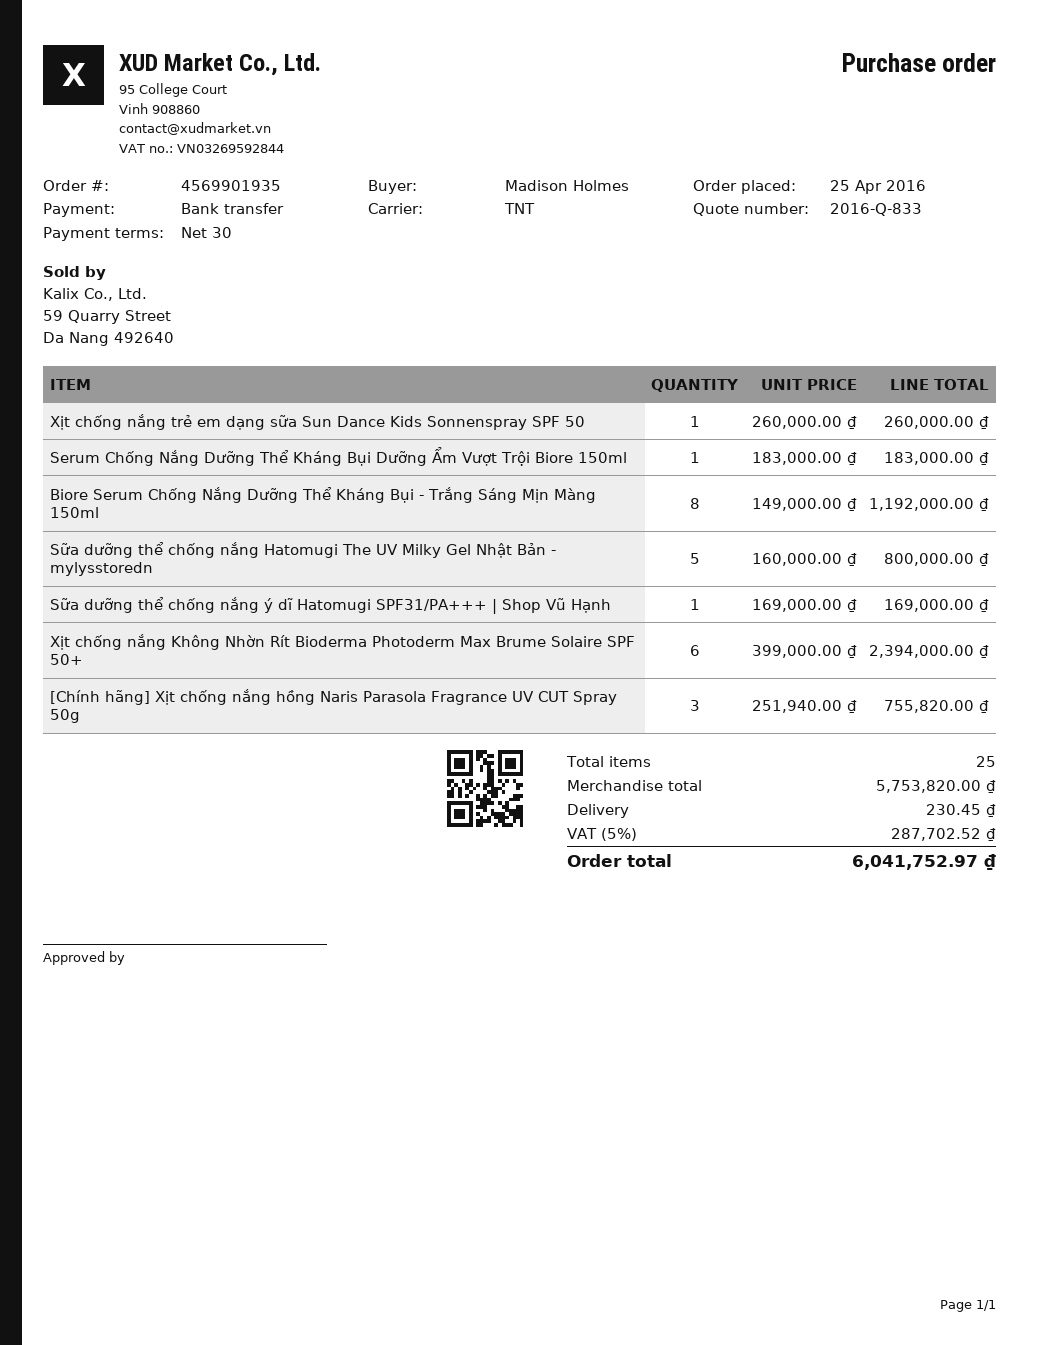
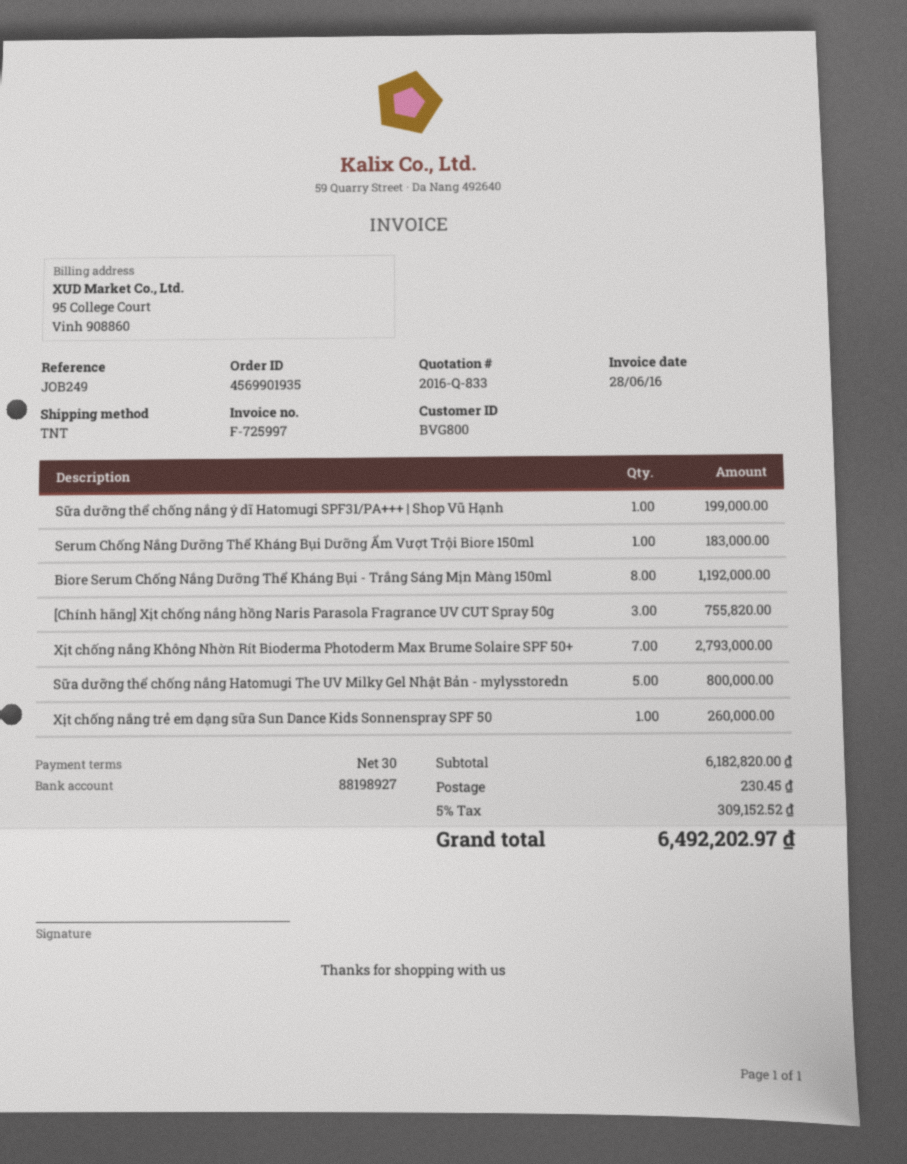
Sữa dưỡng thể chống nắng ý dĩ Hatomugi SPF31/PA+++ | Shop Vũ Hạnh: 1 for 169000.00 -> 1 for 199000.00
Xịt chống nắng Không Nhờn Rít Bioderma Photoderm Max Brume Solaire SPF 50+: 6 for 2394000.00 -> 7 for 2793000.00
subtotal: 5753820.00 -> 6182820.00
tax: 5% = 287702.52 -> 5% = 309152.52
total: 6041752.97 -> 6492202.97

